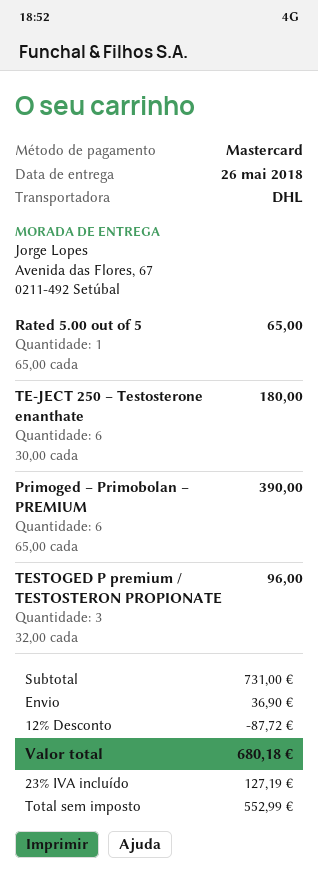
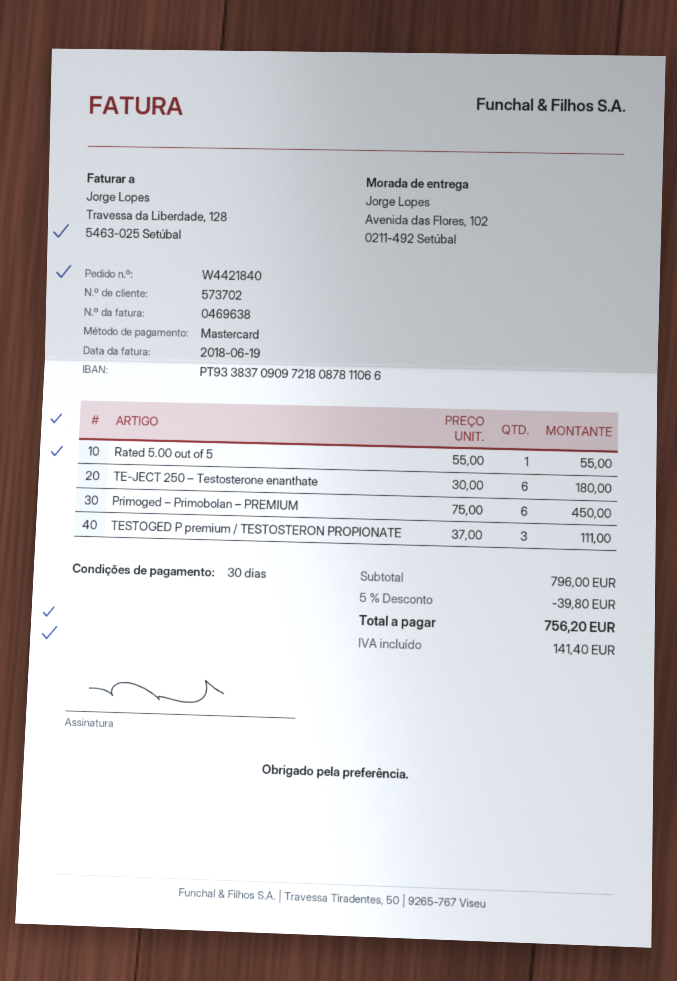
ship to: Avenida das Flores, 67, 0211-492 Setúbal -> Avenida das Flores, 102, 0211-492 Setúbal
Rated 5.00 out of 5: 1 x 65.00 = 65.00 -> 1 x 55.00 = 55.00
Primoged – Primobolan – PREMIUM: 6 x 65.00 = 390.00 -> 6 x 75.00 = 450.00
TESTOGED P premium / TESTOSTERON PROPIONATE: 3 x 32.00 = 96.00 -> 3 x 37.00 = 111.00
subtotal: 731.00 -> 796.00
discount: 12% = 87.72 -> 5% = 39.80
shipping: 36.90 -> none
tax: 127.19 -> 141.40
total: 680.18 -> 756.20

